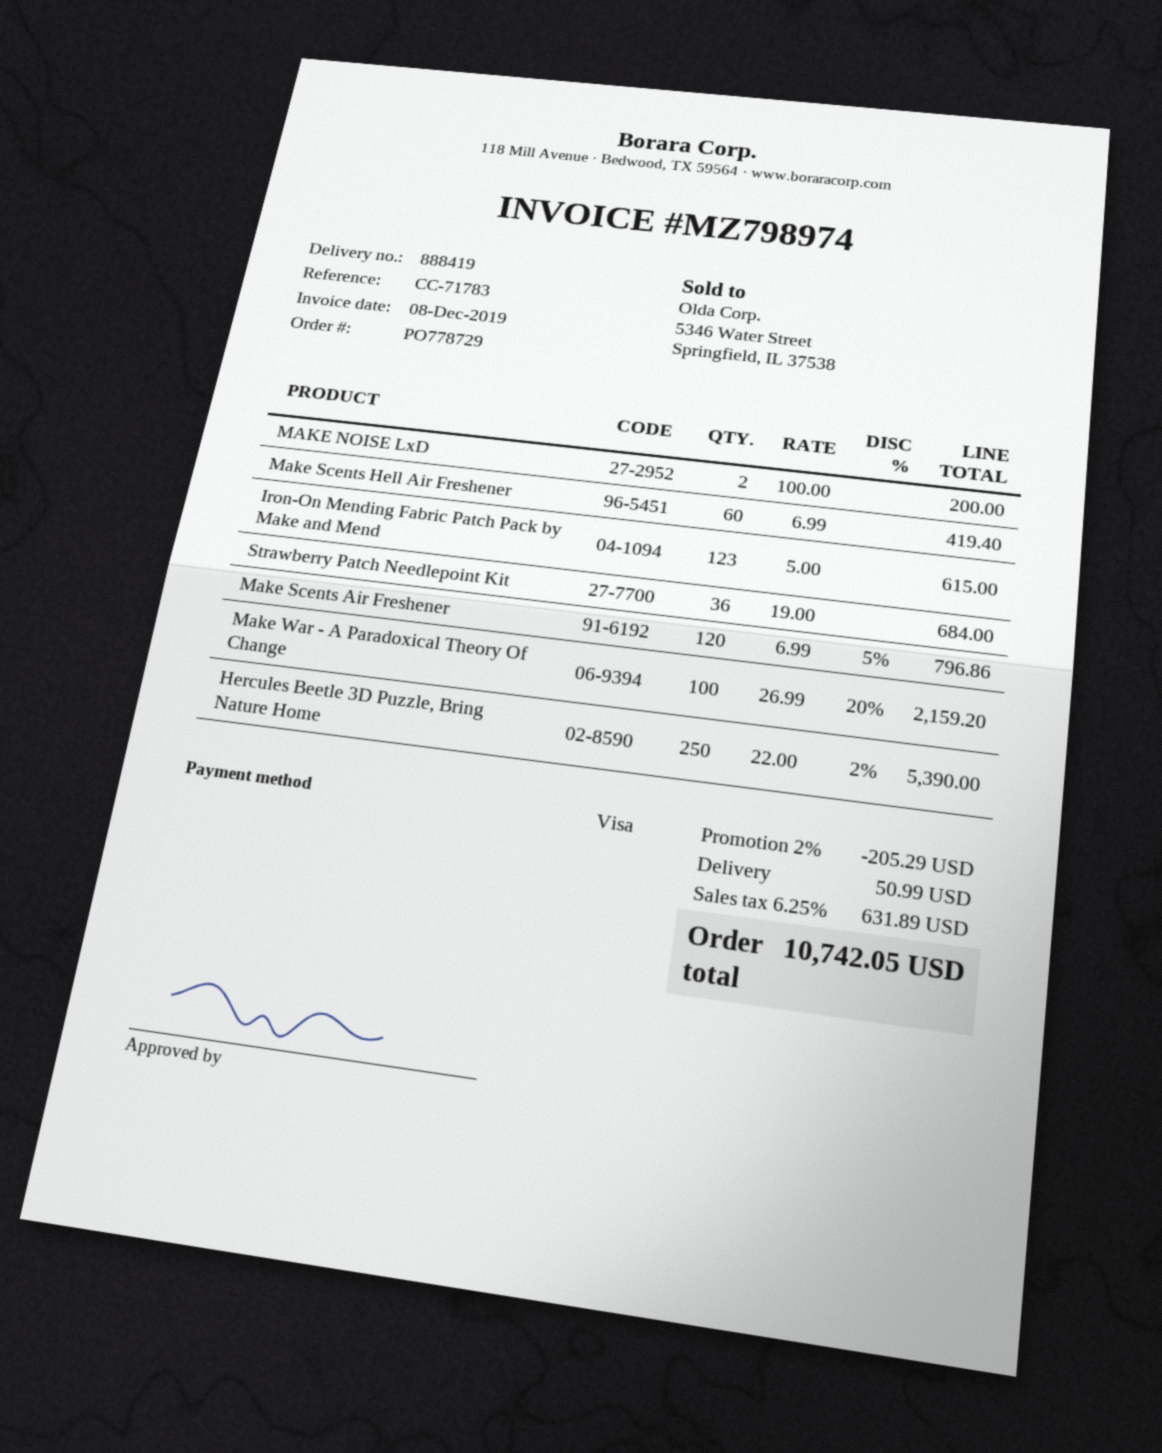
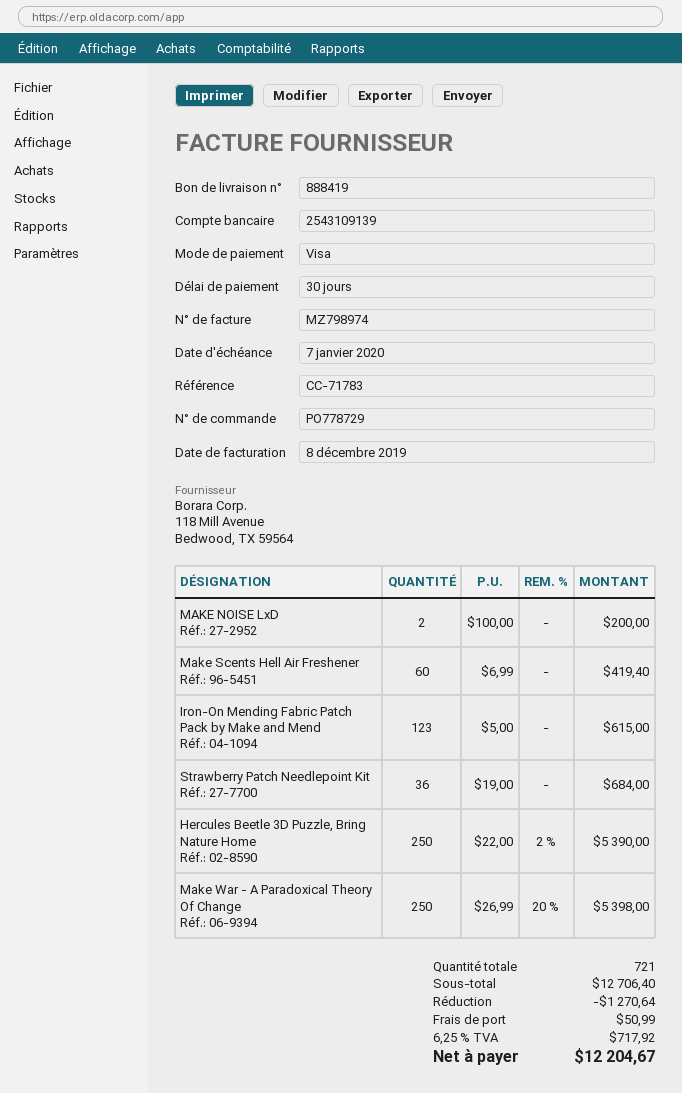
Make Scents Air Freshener: 120 x 6.99 - 5% = 796.86 -> none
Make War - A Paradoxical Theory Of Change: 100 x 26.99 - 20% = 2159.20 -> 250 x 26.99 - 20% = 5398.00
discount: 205.29 -> 1270.64
tax: 6.25% = 631.89 -> 6.25% = 717.92
total: 10742.05 -> 12204.67

